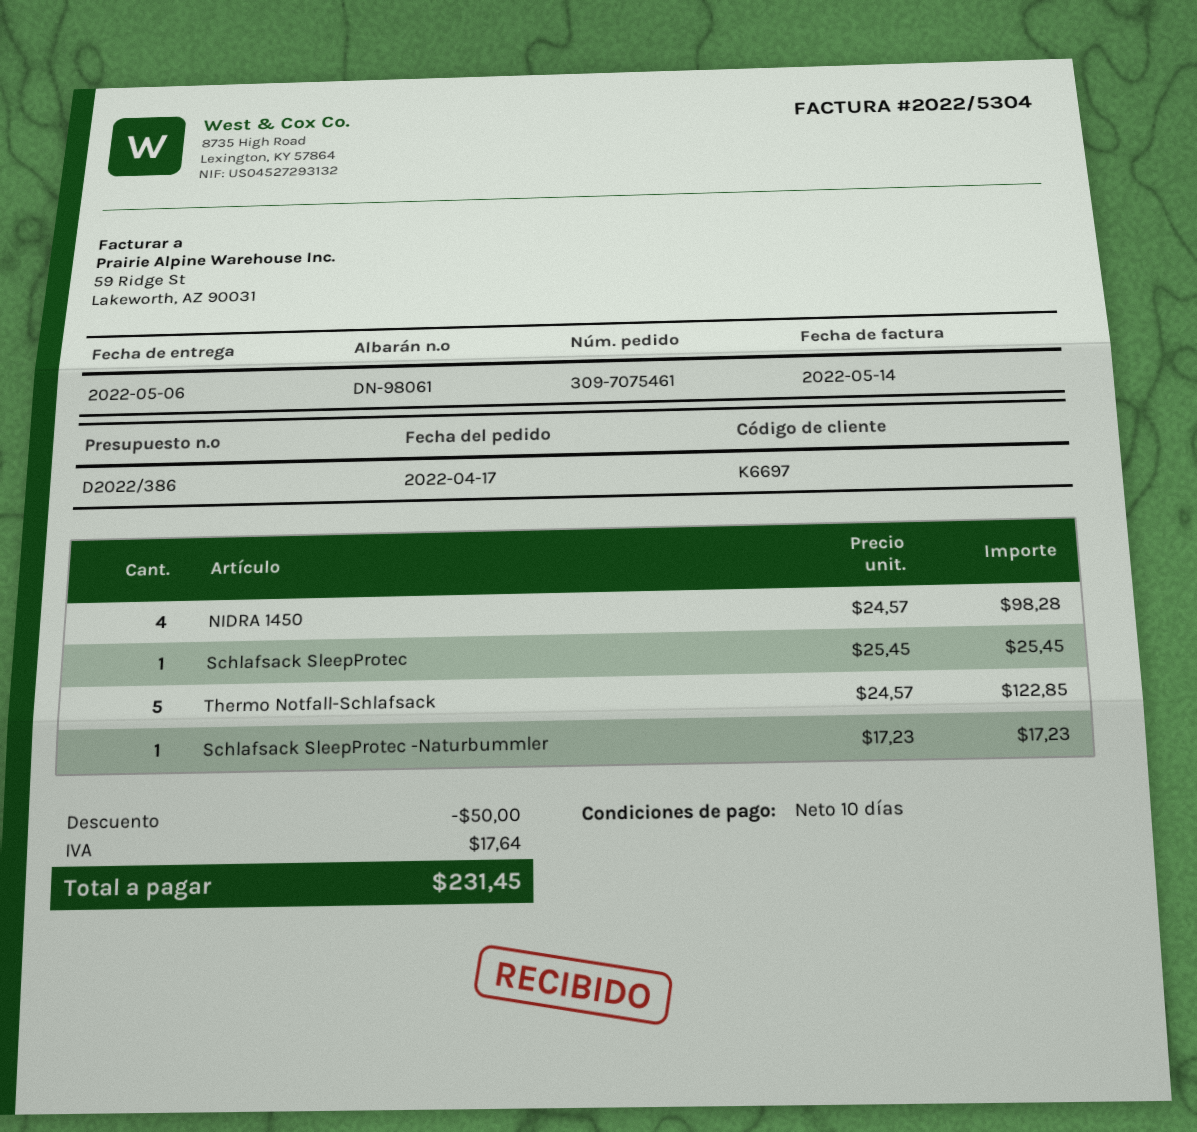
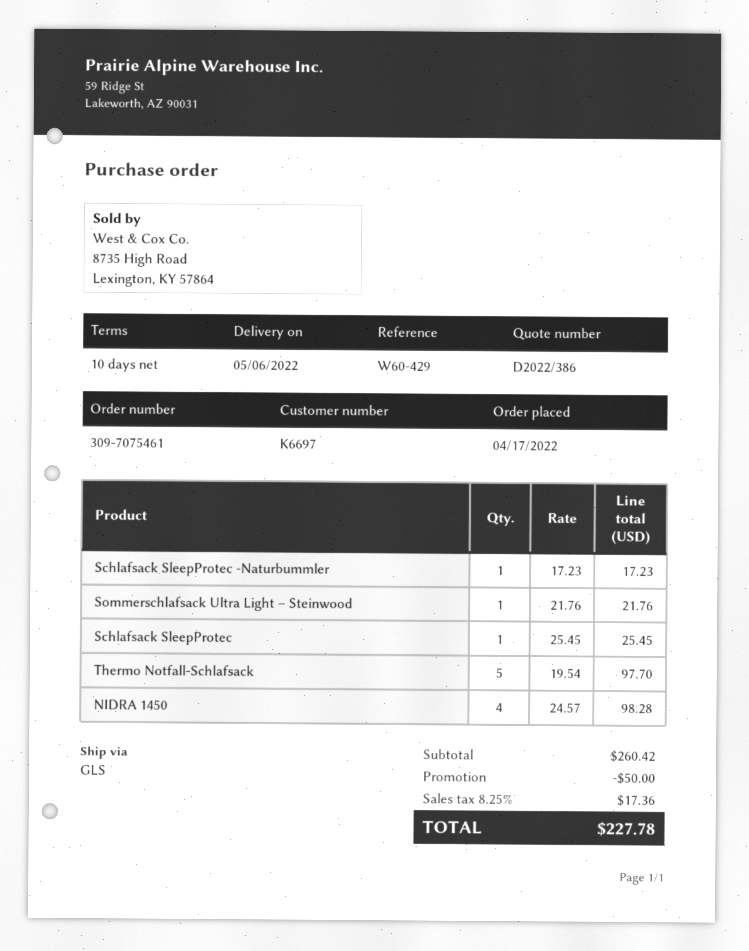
Thermo Notfall-Schlafsack: 5 x 24.57 = 122.85 -> 5 x 19.54 = 97.70
Sommerschlafsack Ultra Light – Steinwood: none -> 1 x 21.76 = 21.76
tax: 17.64 -> 17.36
total: 231.45 -> 227.78

